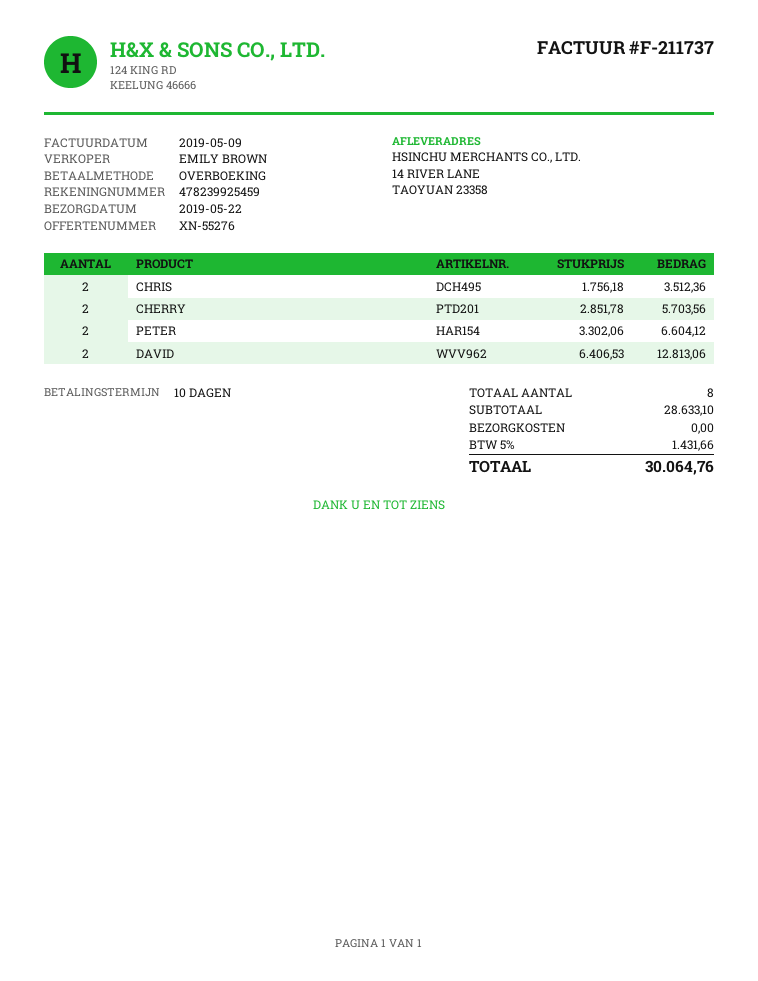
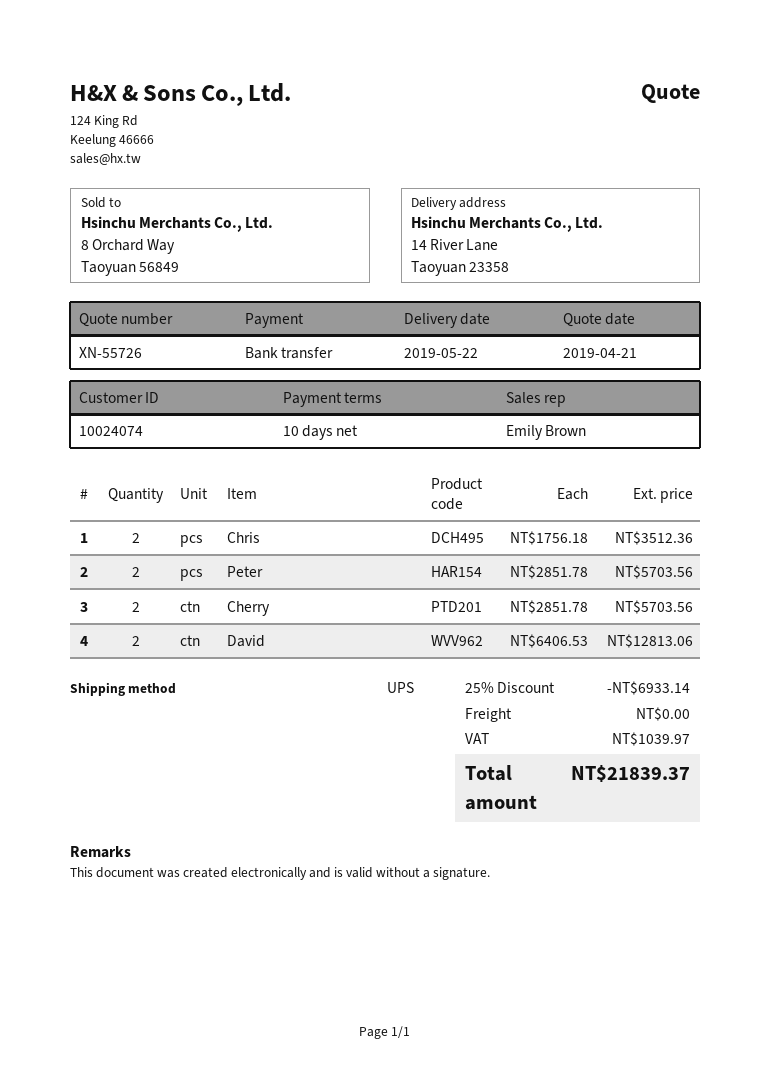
quote number: XN-55276 -> XN-55726
PETER: 2 x 3302.06 = 6604.12 -> 2 x 2851.78 = 5703.56
discount: none -> 25% = 6933.14
tax: 1431.66 -> 1039.97
total: 30064.76 -> 21839.37

